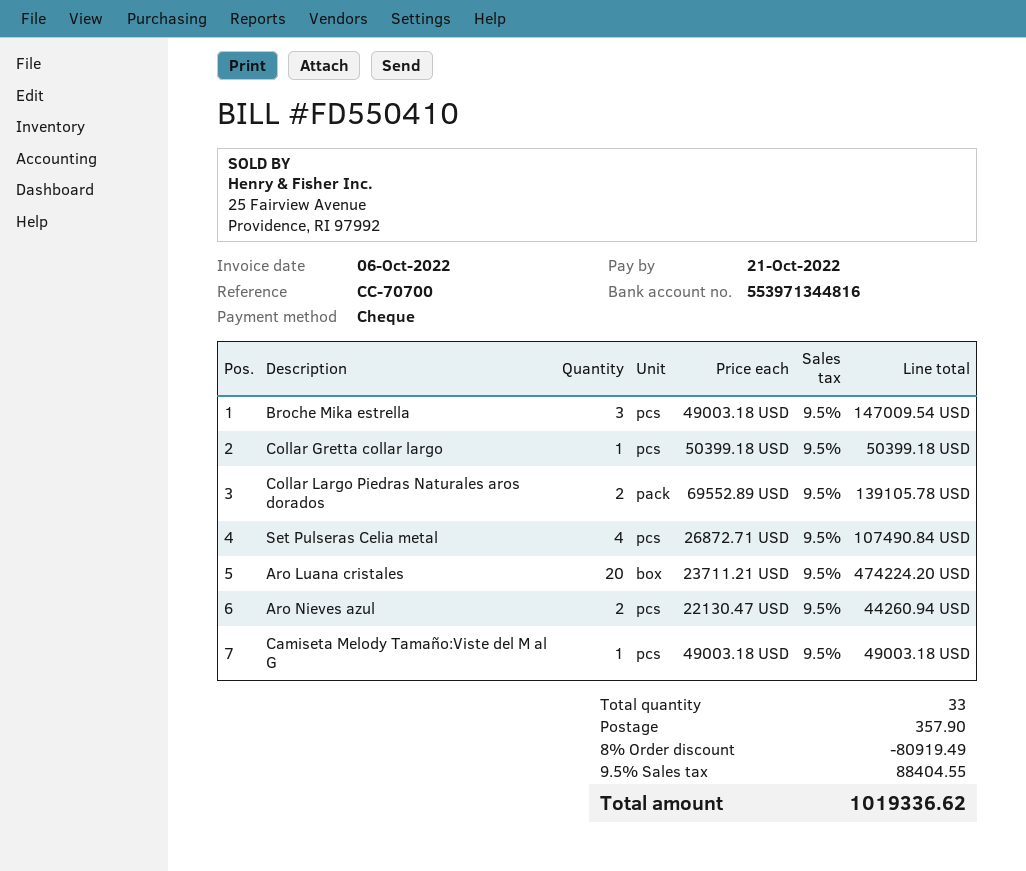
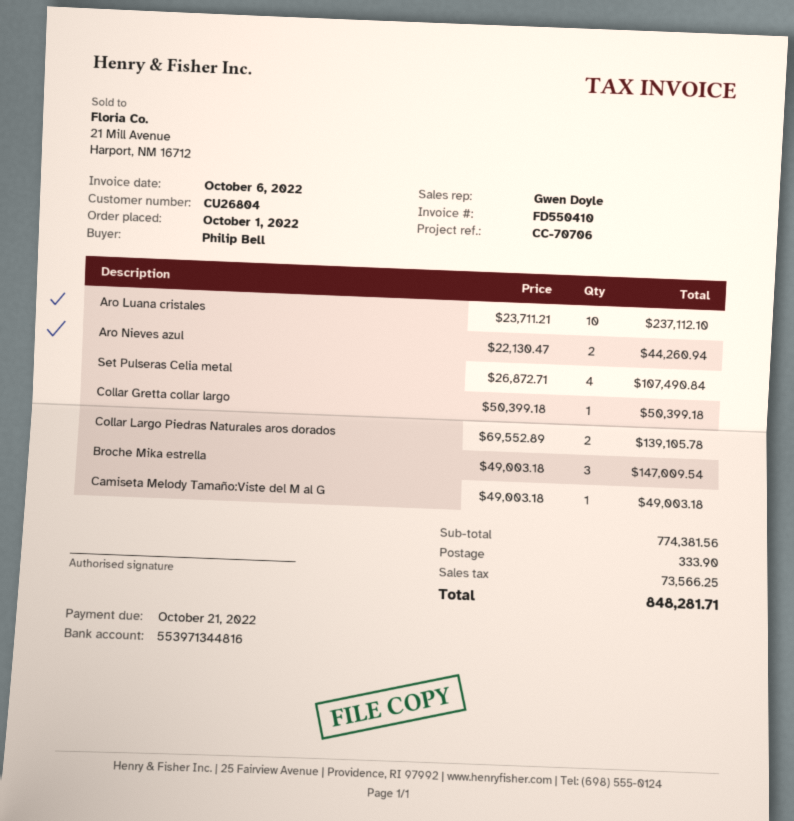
reference: CC-70700 -> CC-70706
Aro Luana cristales: 20 x 23711.21 = 474224.20 -> 10 x 23711.21 = 237112.10
discount: 8% = 80919.49 -> none
shipping: 357.90 -> 333.90
tax: 88404.55 -> 73566.25
total: 1019336.62 -> 848281.71

